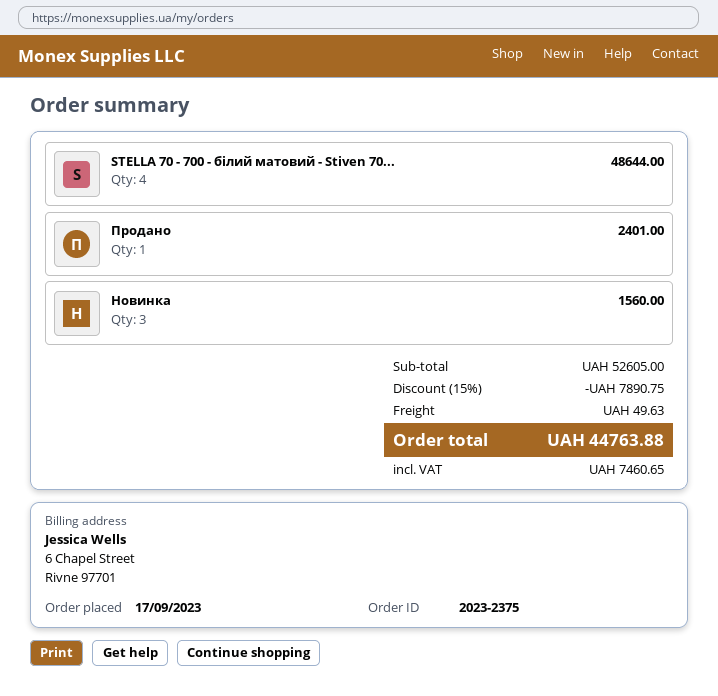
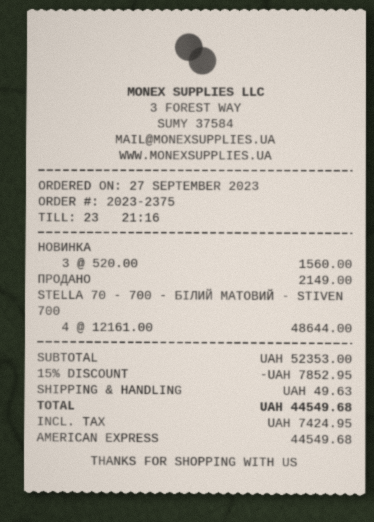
order date: 2023-09-17 -> 2023-09-27
Продано: 1 for 2401.00 -> 1 for 2149.00
subtotal: 52605.00 -> 52353.00
discount: 15% = 7890.75 -> 15% = 7852.95
tax: 7460.65 -> 7424.95
total: 44763.88 -> 44549.68

